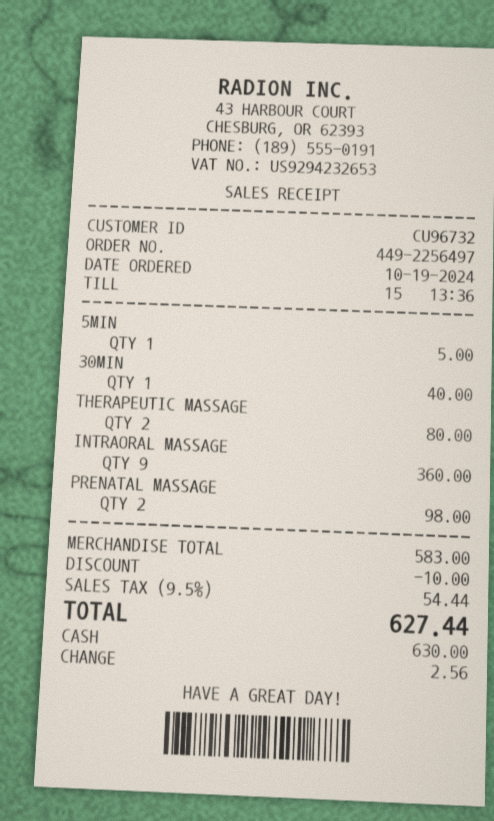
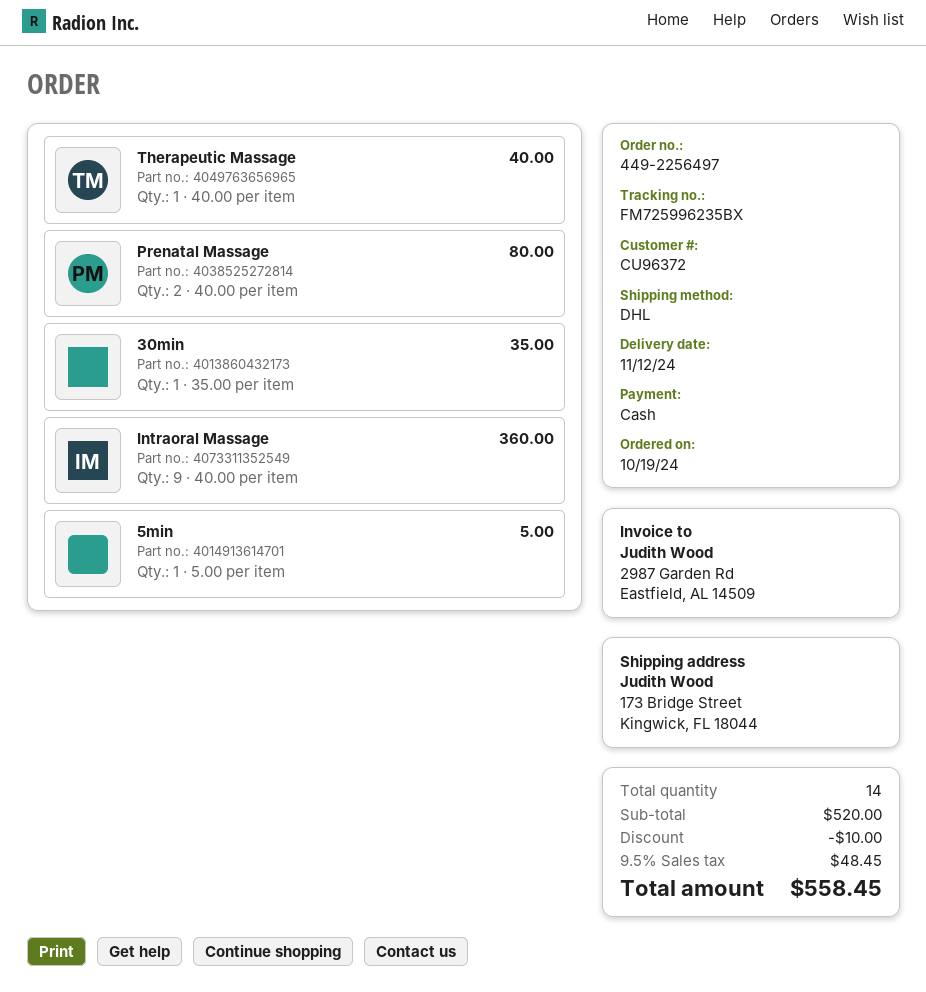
customer number: CU96732 -> CU96372
30MIN: 1 for 40.00 -> 1 for 35.00
THERAPEUTIC MASSAGE: 2 for 80.00 -> 1 for 40.00
PRENATAL MASSAGE: 2 for 98.00 -> 2 for 80.00
subtotal: 583.00 -> 520.00
tax: 9.5% = 54.44 -> 9.5% = 48.45
total: 627.44 -> 558.45

